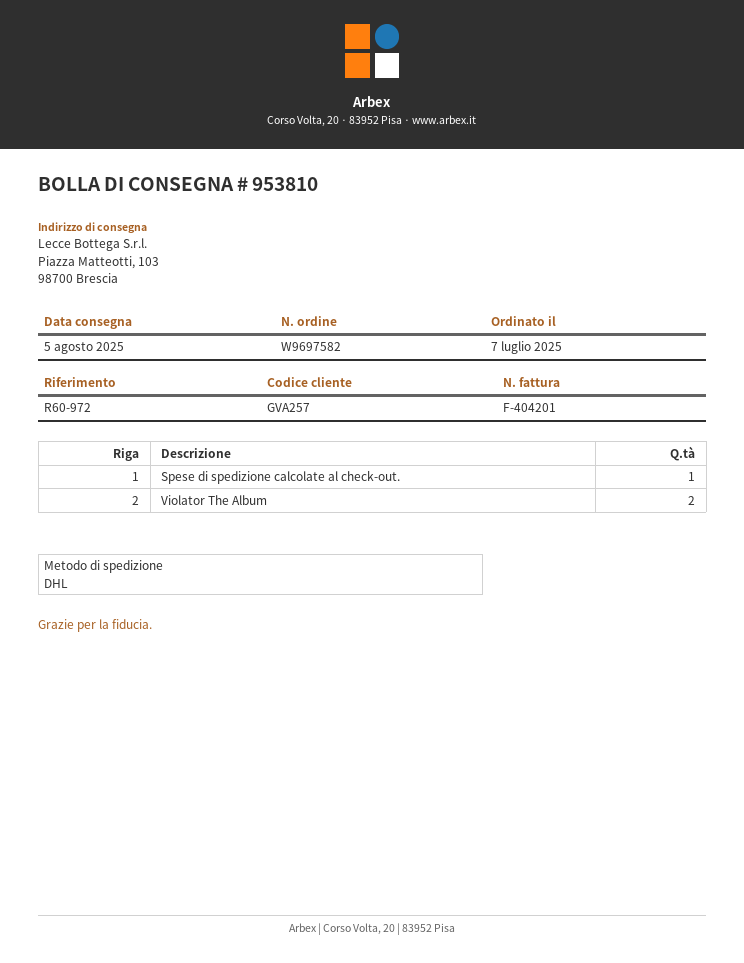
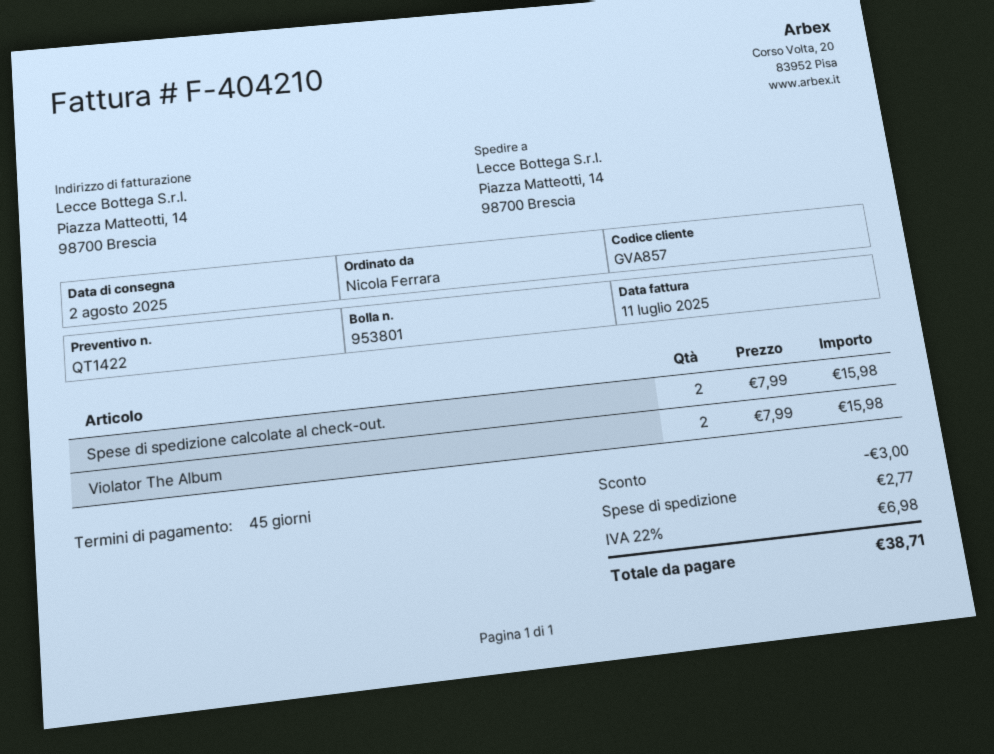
delivery note number: 953810 -> 953801
delivery date: 2025-08-05 -> 2025-08-02
invoice number: F-404201 -> F-404210
customer number: GVA257 -> GVA857
ship to: Piazza Matteotti, 103, 98700 Brescia -> Piazza Matteotti, 14, 98700 Brescia
Spese di spedizione calcolate al check-out.: 1 -> 2

